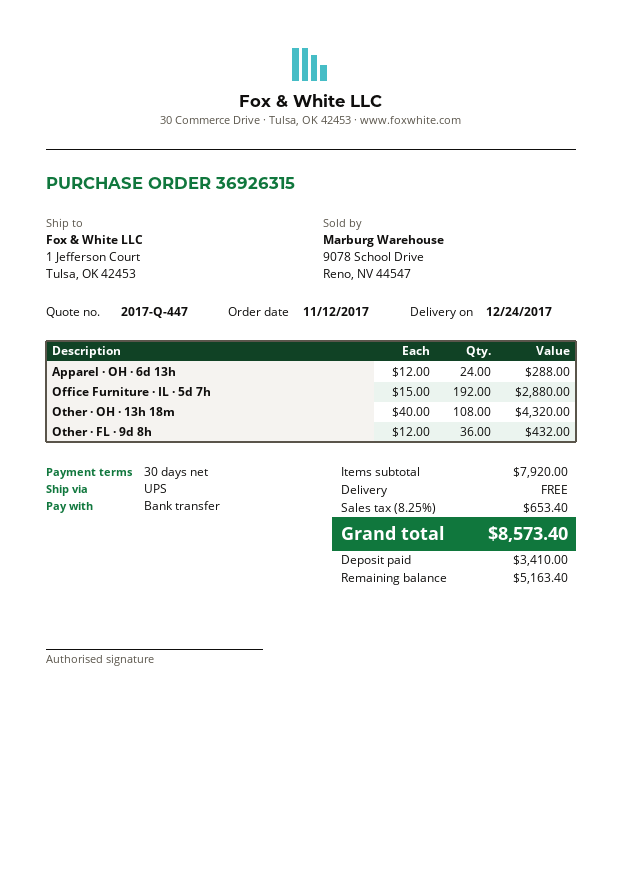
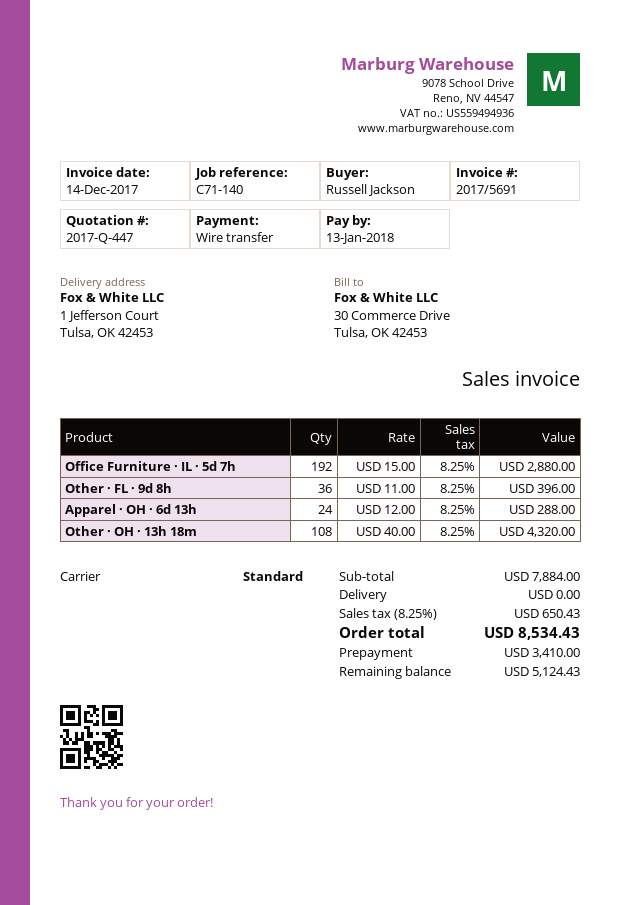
shipping method: UPS -> standard
Other · FL · 9d 8h: 36 x 12.00 = 432.00 -> 36 x 11.00 = 396.00
subtotal: 7920.00 -> 7884.00
tax: 8.25% = 653.40 -> 8.25% = 650.43
total: 8573.40 -> 8534.43
balance: 5163.40 -> 5124.43

